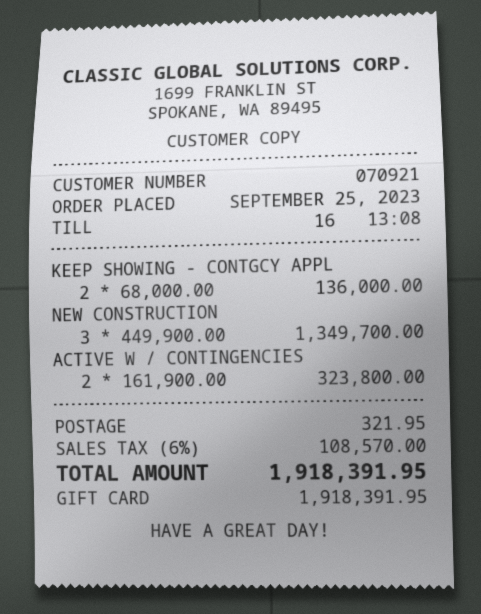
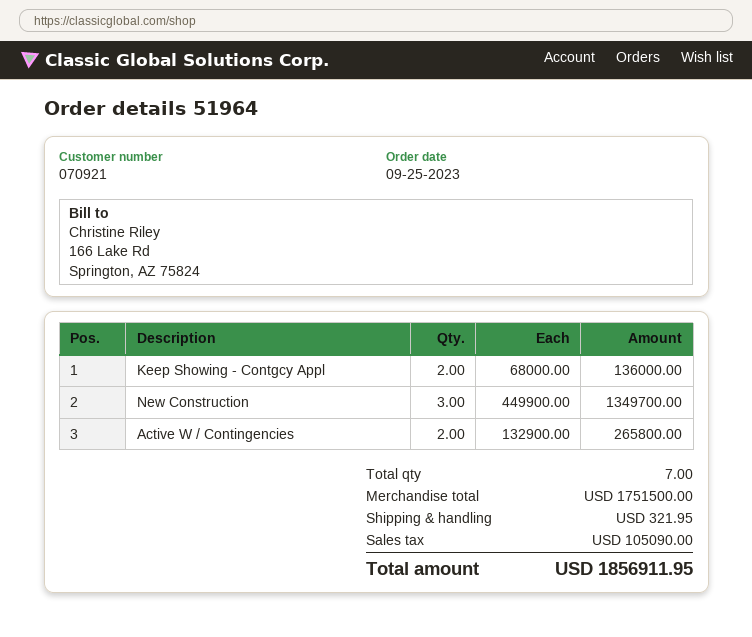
ACTIVE W / CONTINGENCIES: 2 x 161900.00 = 323800.00 -> 2 x 132900.00 = 265800.00
tax: 108570.00 -> 105090.00
total: 1918391.95 -> 1856911.95

